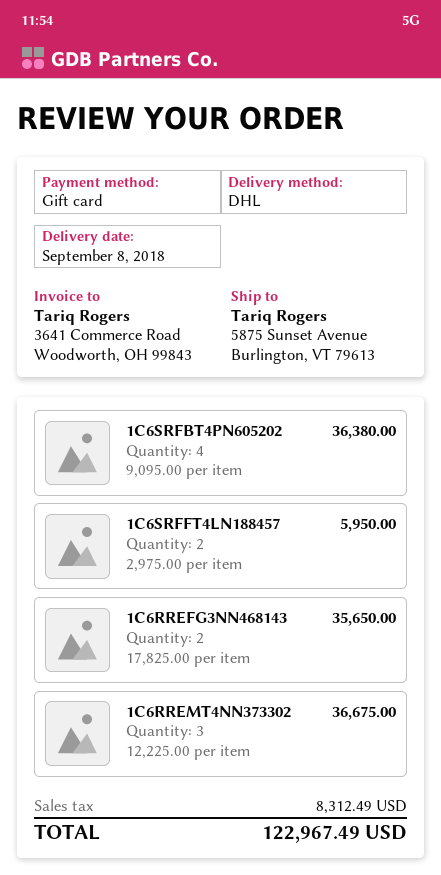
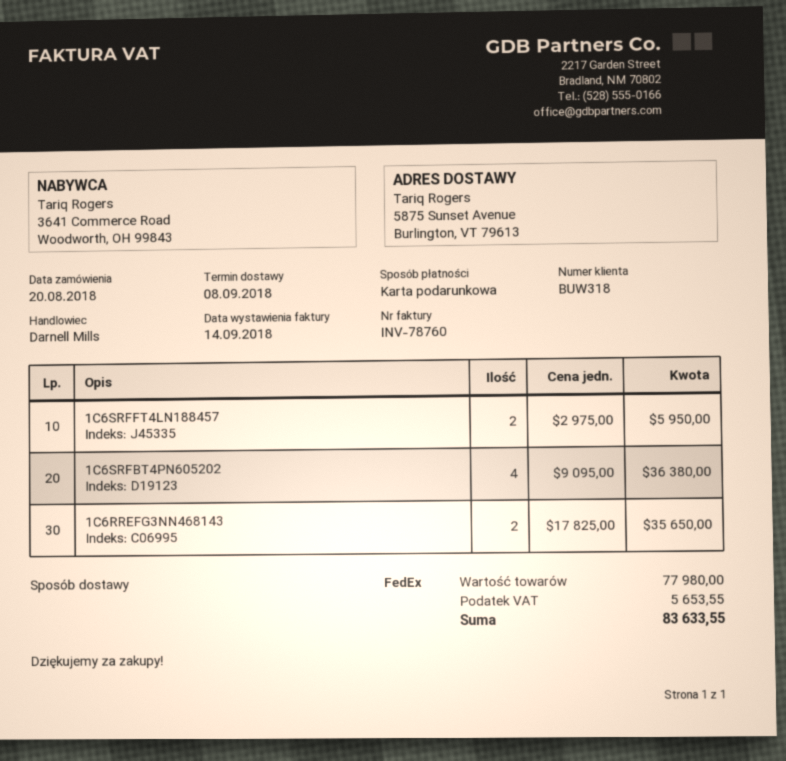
shipping method: DHL -> FedEx
1C6RREMT4NN373302: 3 x 12225.00 = 36675.00 -> none
tax: 8312.49 -> 5653.55
total: 122967.49 -> 83633.55

